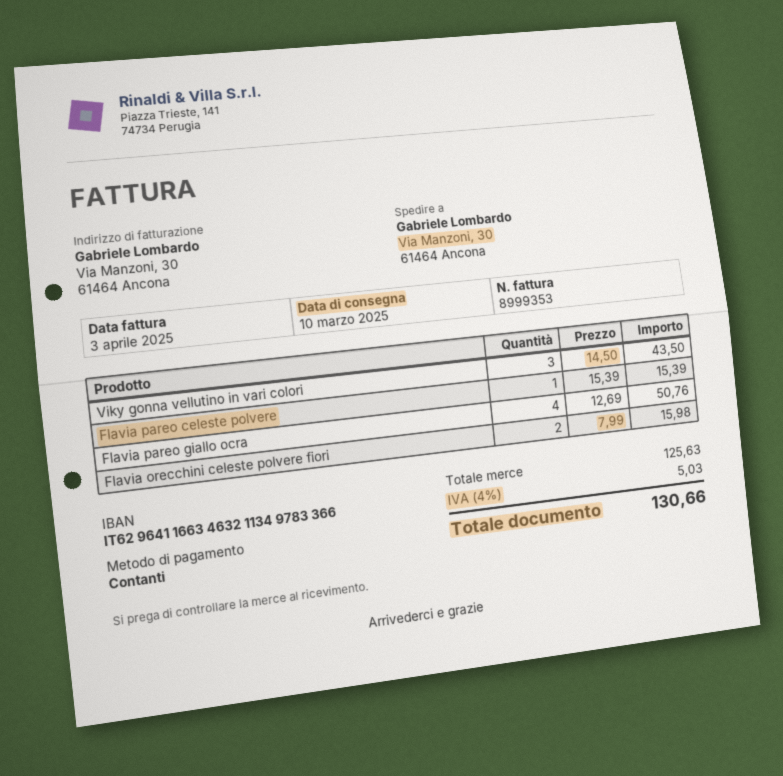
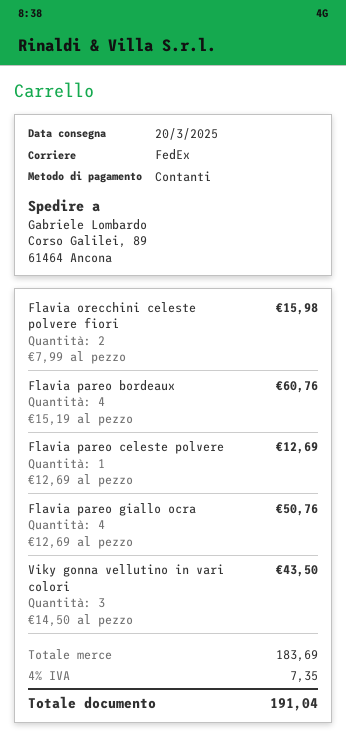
delivery date: 2025-03-10 -> 2025-03-20
ship to: Via Manzoni, 30, 61464 Ancona -> Corso Galilei, 89, 61464 Ancona
Flavia pareo celeste polvere: 1 x 15.39 = 15.39 -> 1 x 12.69 = 12.69
Flavia pareo bordeaux: none -> 4 x 15.19 = 60.76
subtotal: 125.63 -> 183.69
tax: 4% = 5.03 -> 4% = 7.35
total: 130.66 -> 191.04

